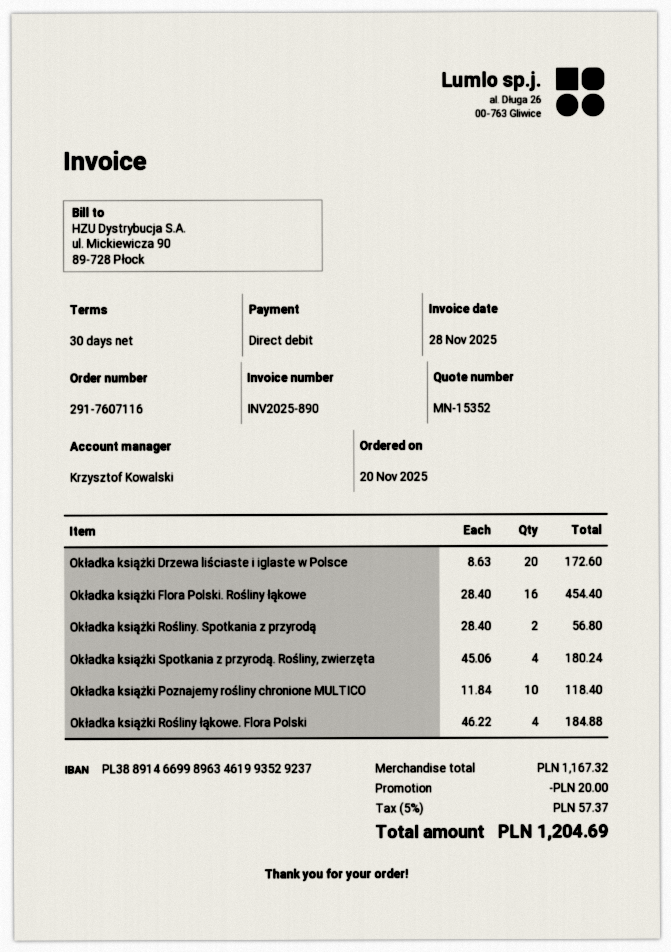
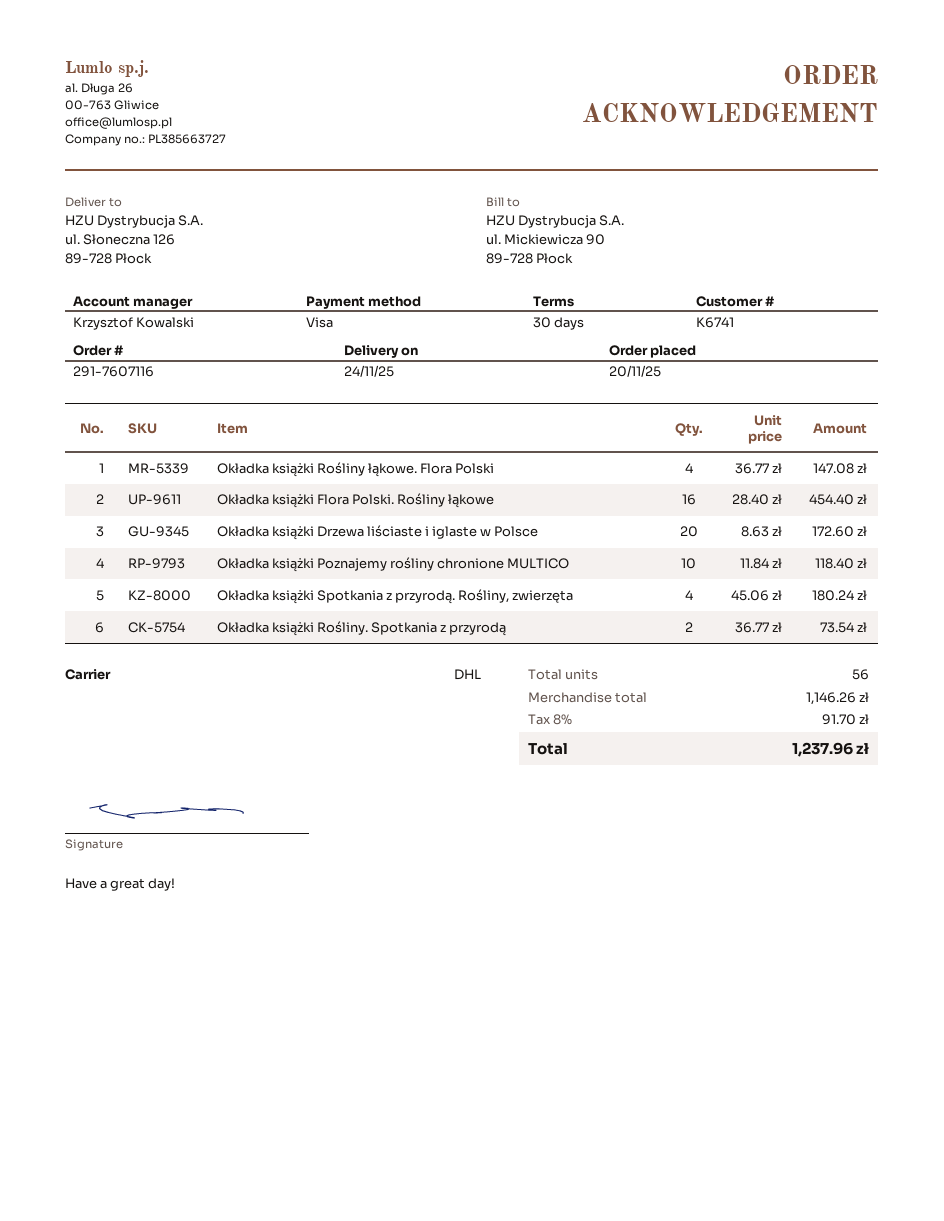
payment method: direct debit -> Visa
Okładka książki Rośliny. Spotkania z przyrodą: 2 x 28.40 = 56.80 -> 2 x 36.77 = 73.54
Okładka książki Rośliny łąkowe. Flora Polski: 4 x 46.22 = 184.88 -> 4 x 36.77 = 147.08
subtotal: 1167.32 -> 1146.26
discount: 20.00 -> none
tax: 5% = 57.37 -> 8% = 91.70
total: 1204.69 -> 1237.96

